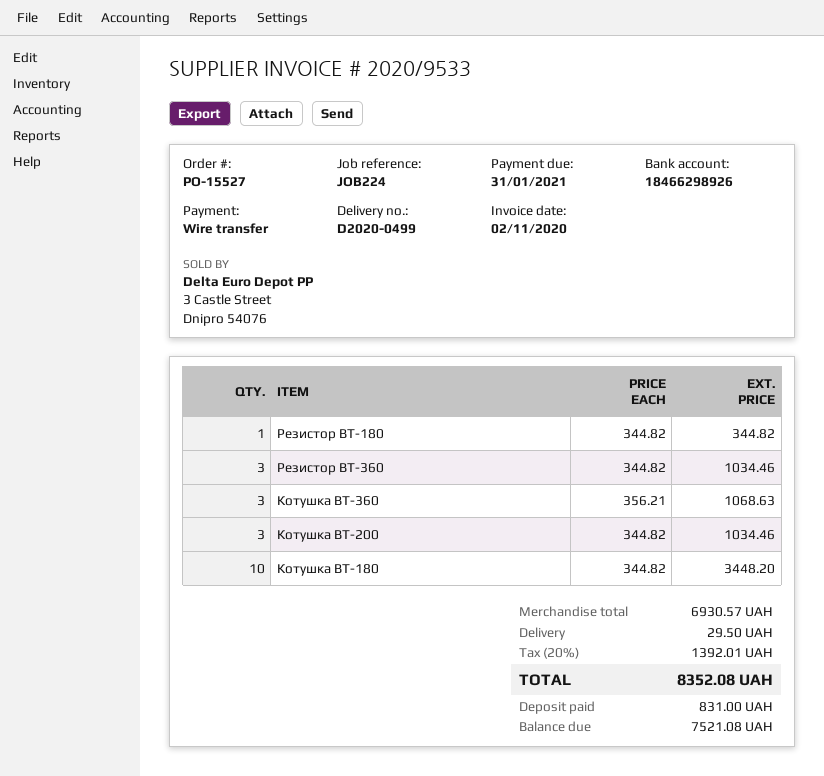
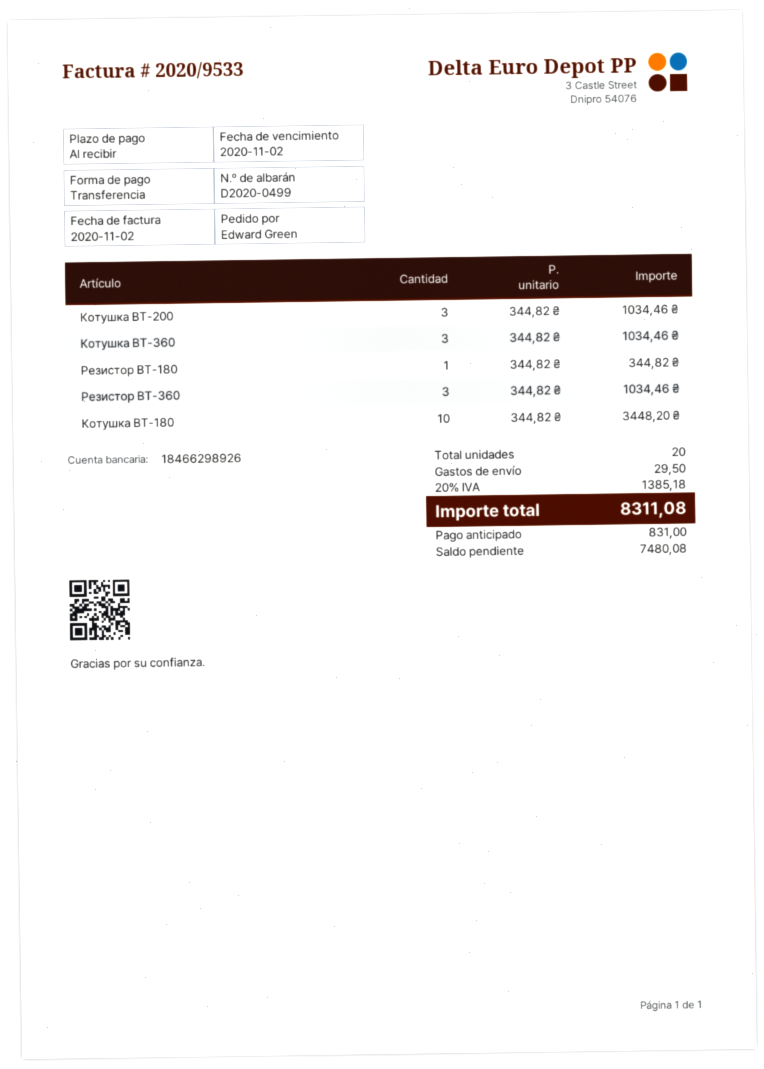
due date: 2021-01-31 -> 2020-11-02
Котушка ВТ-360: 3 x 356.21 = 1068.63 -> 3 x 344.82 = 1034.46
tax: 20% = 1392.01 -> 20% = 1385.18
total: 8352.08 -> 8311.08
balance: 7521.08 -> 7480.08

